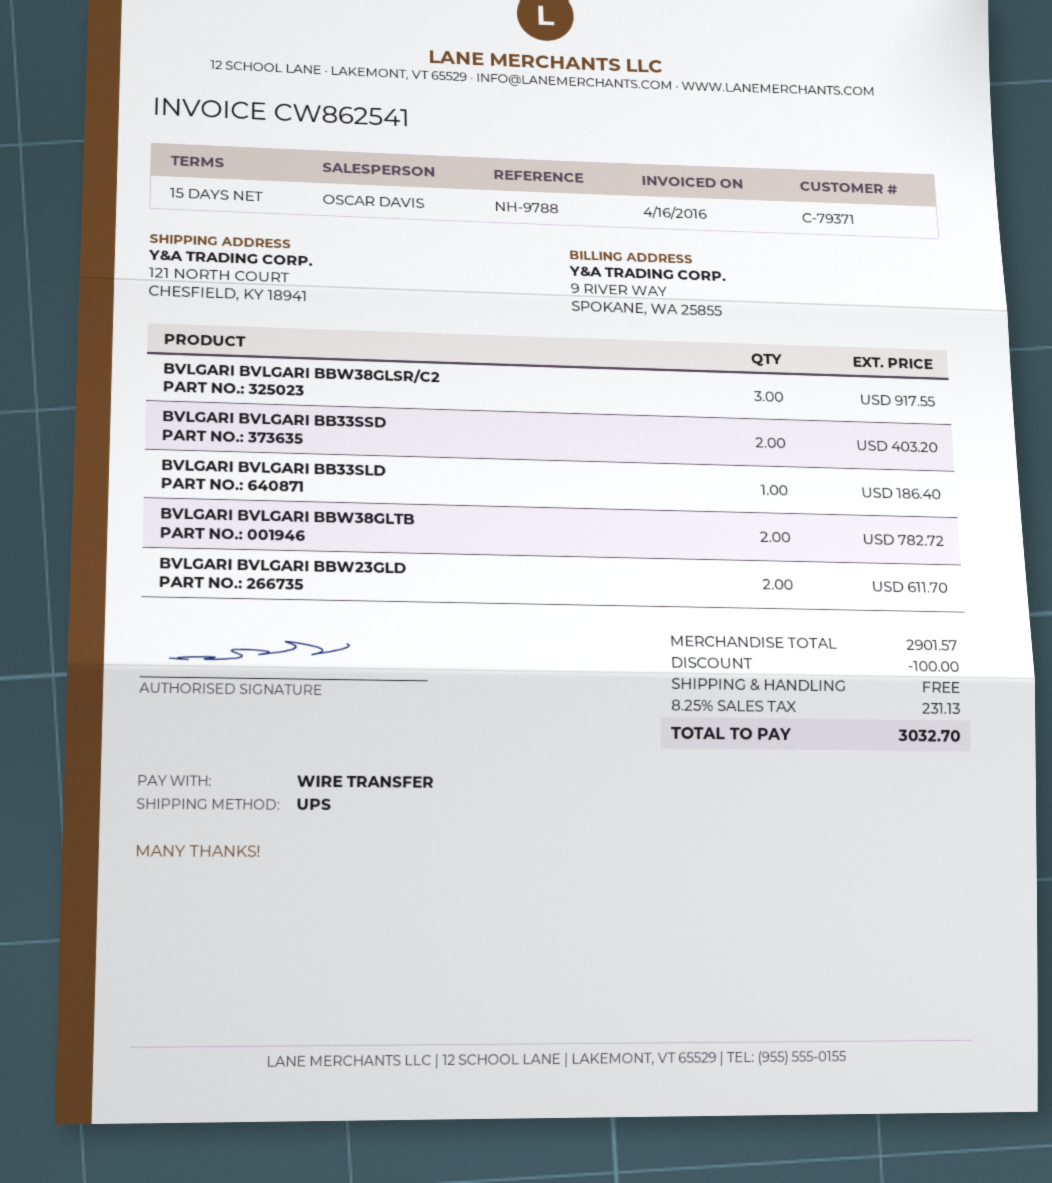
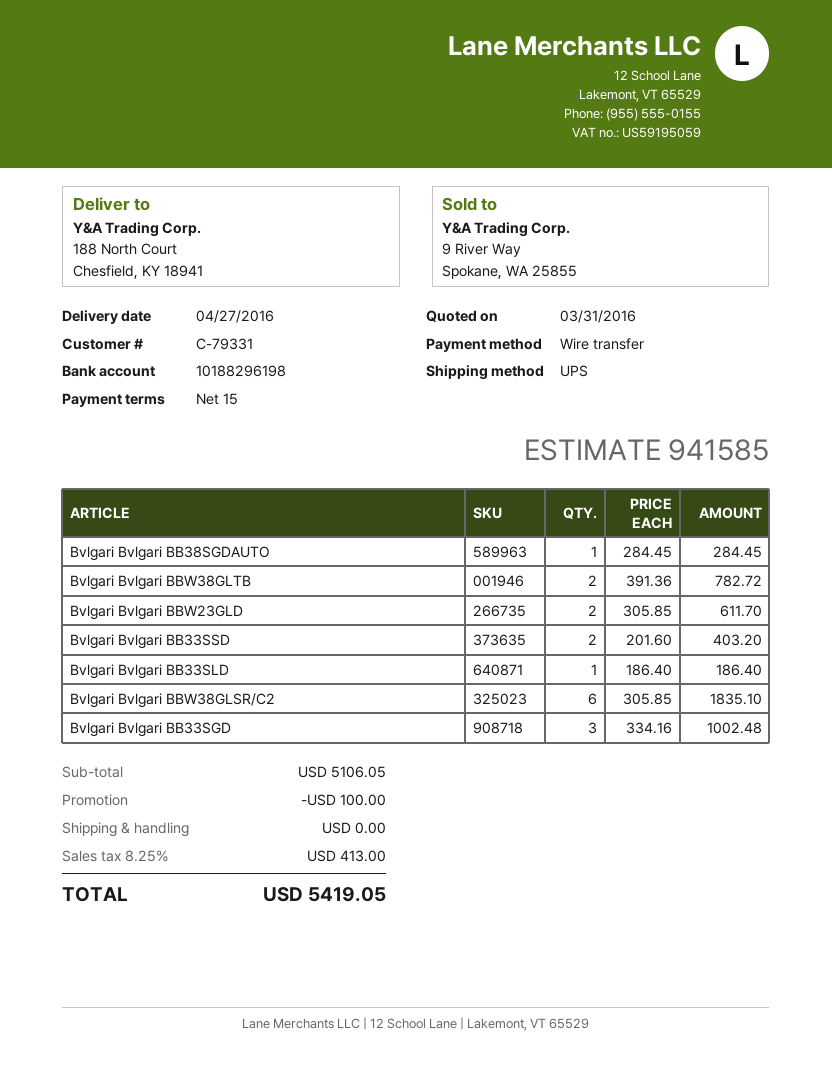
customer number: C-79371 -> C-79331
ship to: 121 NORTH COURT, CHESFIELD, KY 18941 -> 188 North Court, Chesfield, KY 18941
BVLGARI BVLGARI BBW38GLSR/C2: 3 for 917.55 -> 6 for 1835.10
Bvlgari Bvlgari BB38SGDAUTO: none -> 1 for 284.45
Bvlgari Bvlgari BB33SGD: none -> 3 for 1002.48
subtotal: 2901.57 -> 5106.05
tax: 8.25% = 231.13 -> 8.25% = 413.00
total: 3032.70 -> 5419.05

